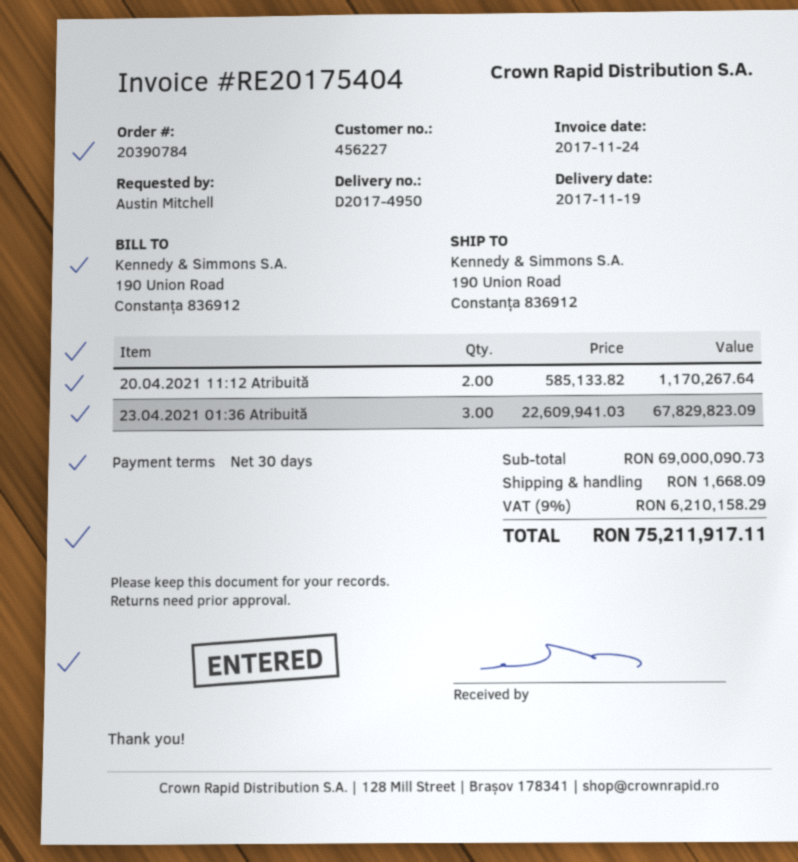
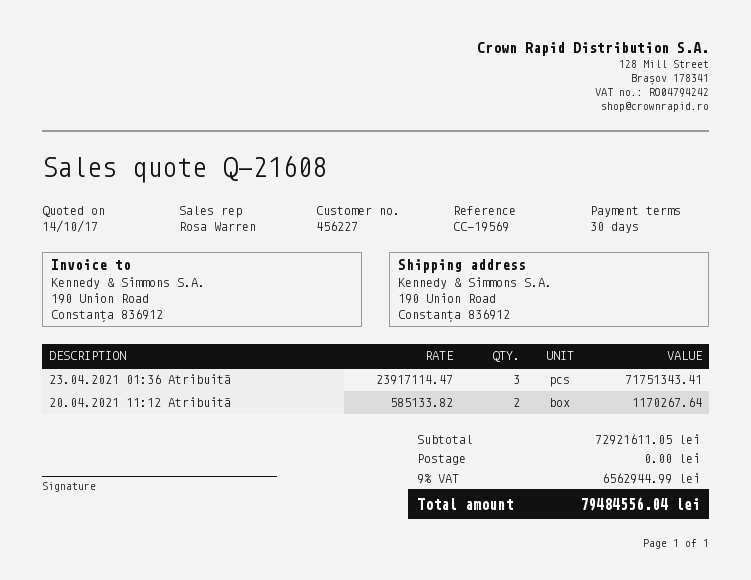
23.04.2021 01:36 Atribuită: 3 x 22609941.03 = 67829823.09 -> 3 x 23917114.47 = 71751343.41
subtotal: 69000090.73 -> 72921611.05
shipping: 1668.09 -> 0.00
tax: 9% = 6210158.29 -> 9% = 6562944.99
total: 75211917.11 -> 79484556.04

